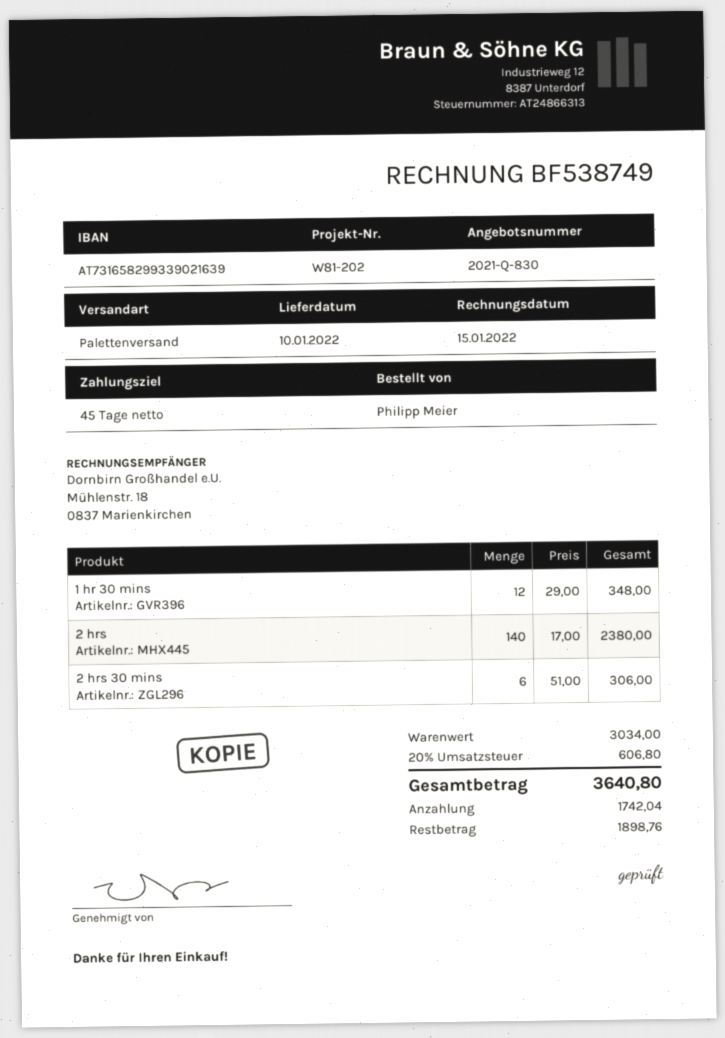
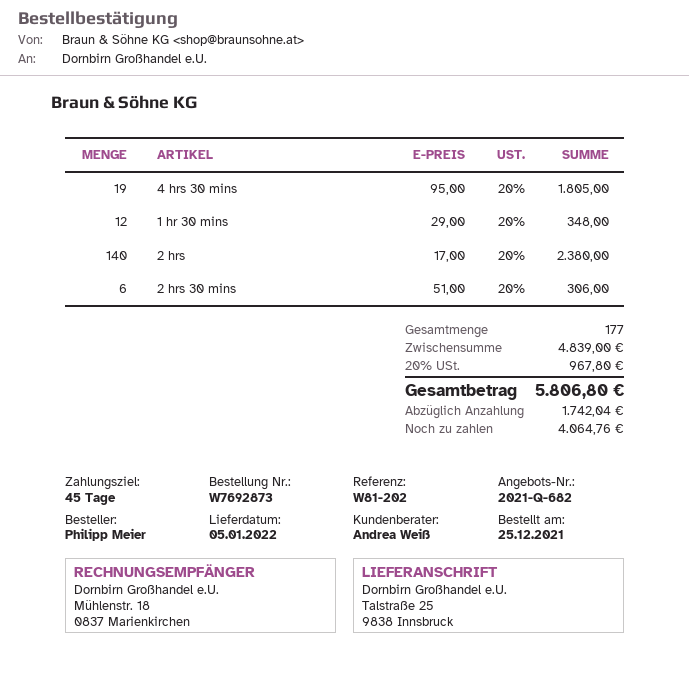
quote number: 2021-Q-830 -> 2021-Q-682
delivery date: 2022-01-10 -> 2022-01-05
4 hrs 30 mins: none -> 19 x 95.00 = 1805.00
subtotal: 3034.00 -> 4839.00
tax: 20% = 606.80 -> 20% = 967.80
total: 3640.80 -> 5806.80
balance: 1898.76 -> 4064.76

